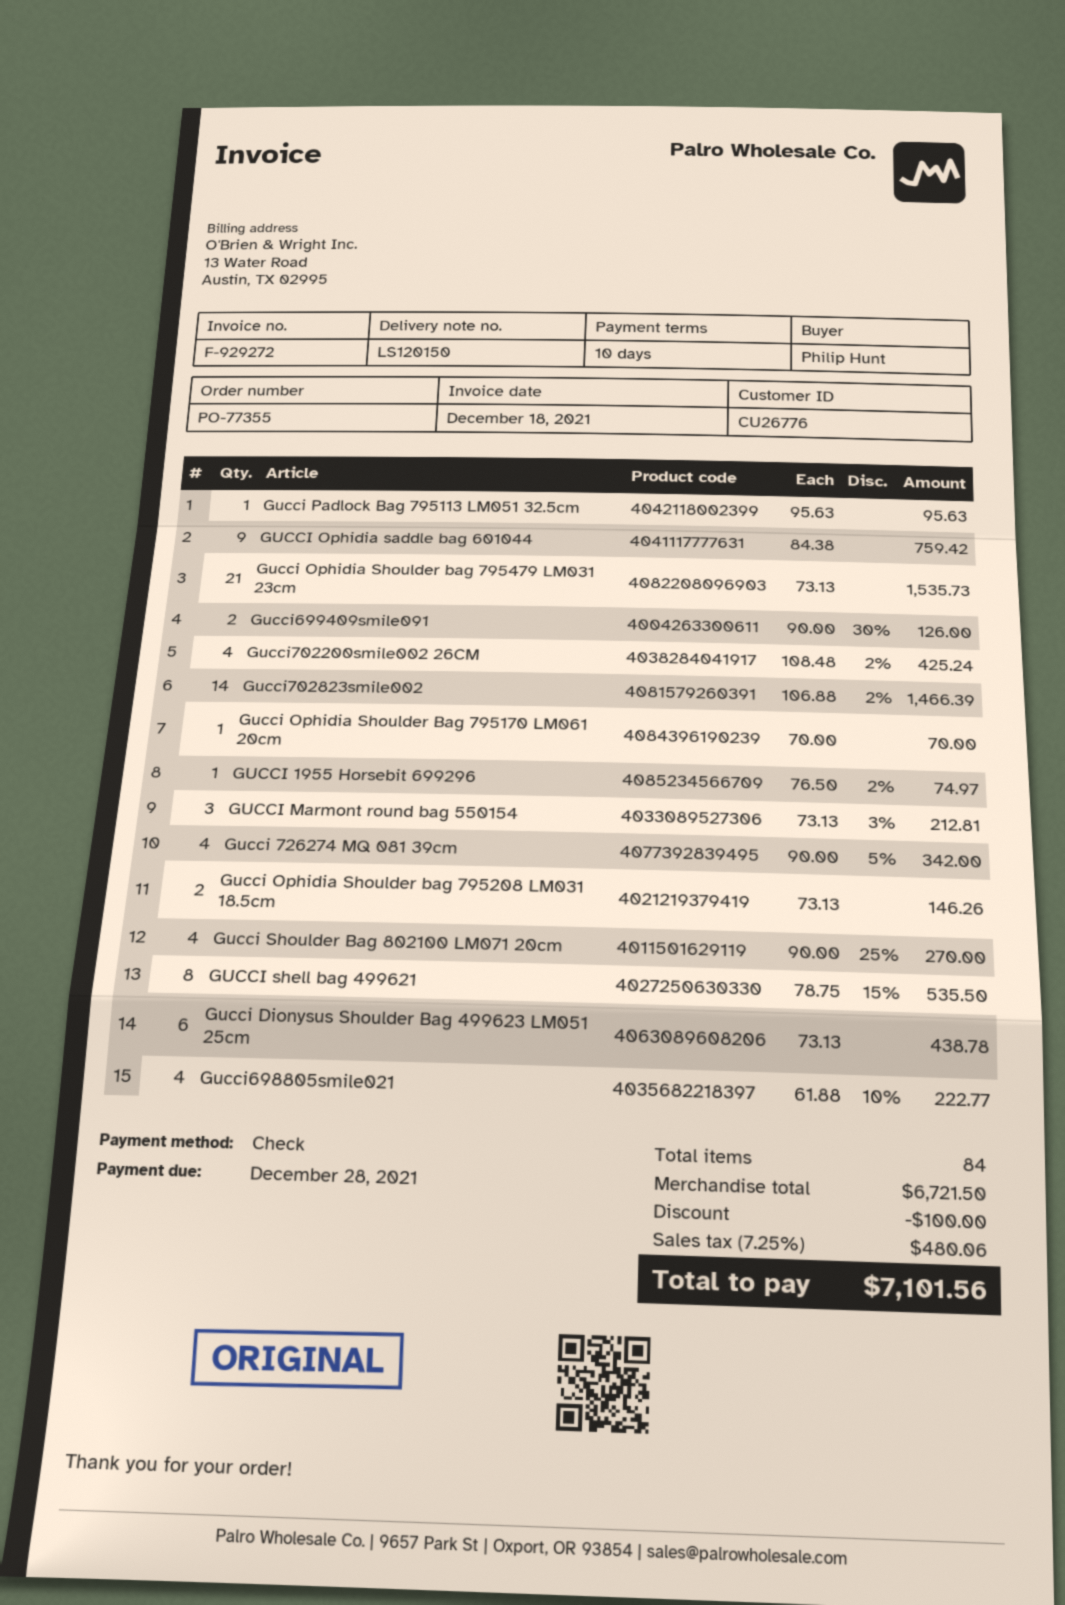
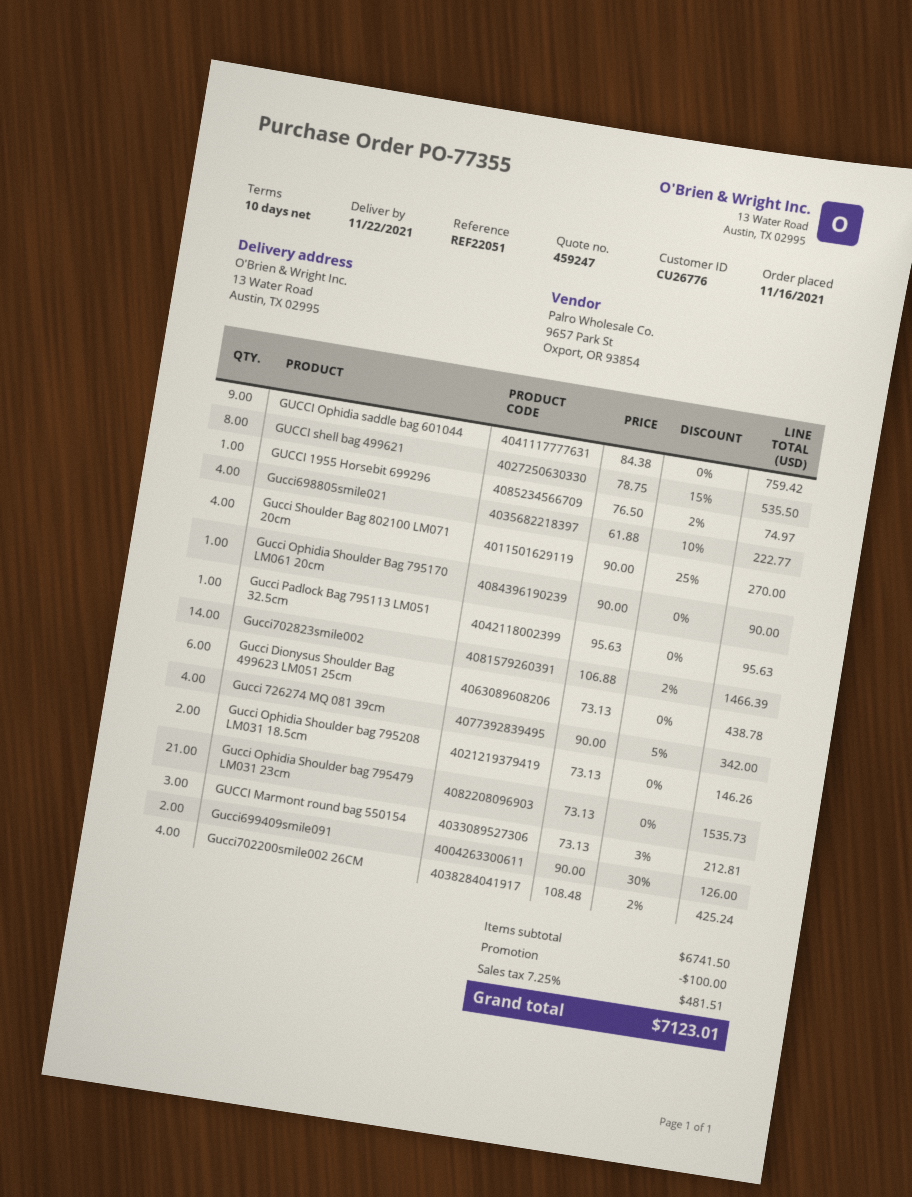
Gucci Ophidia Shoulder Bag 795170 LM061 20cm: 1 x 70.00 = 70.00 -> 1 x 90.00 = 90.00
subtotal: 6721.50 -> 6741.50
tax: 7.25% = 480.06 -> 7.25% = 481.51
total: 7101.56 -> 7123.01

